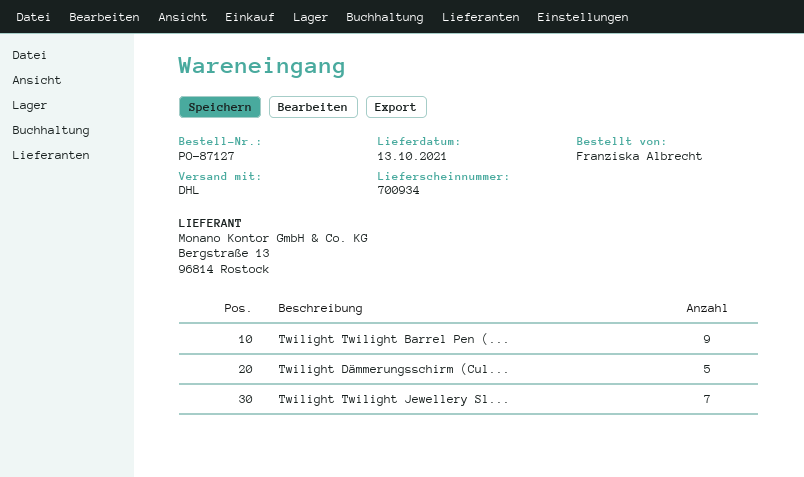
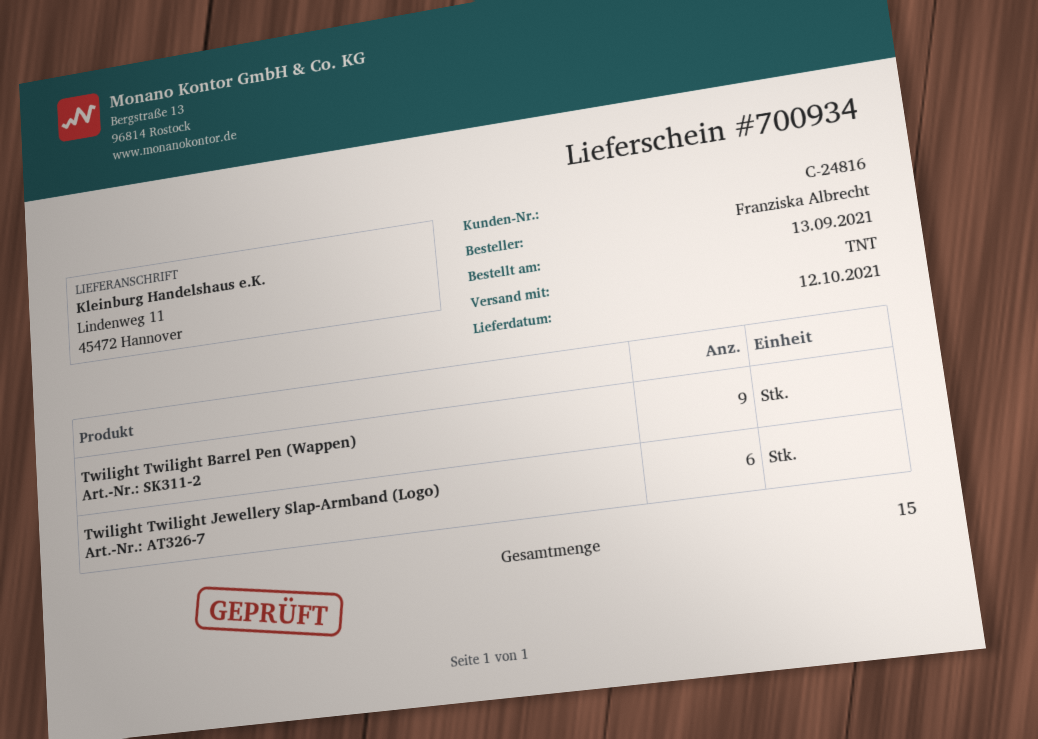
delivery date: 2021-10-13 -> 2021-10-12
shipping method: DHL -> TNT
Twilight Dämmerungsschirm (Cul...: 5 -> none
Twilight Twilight Jewellery Sl...: 7 -> 6

